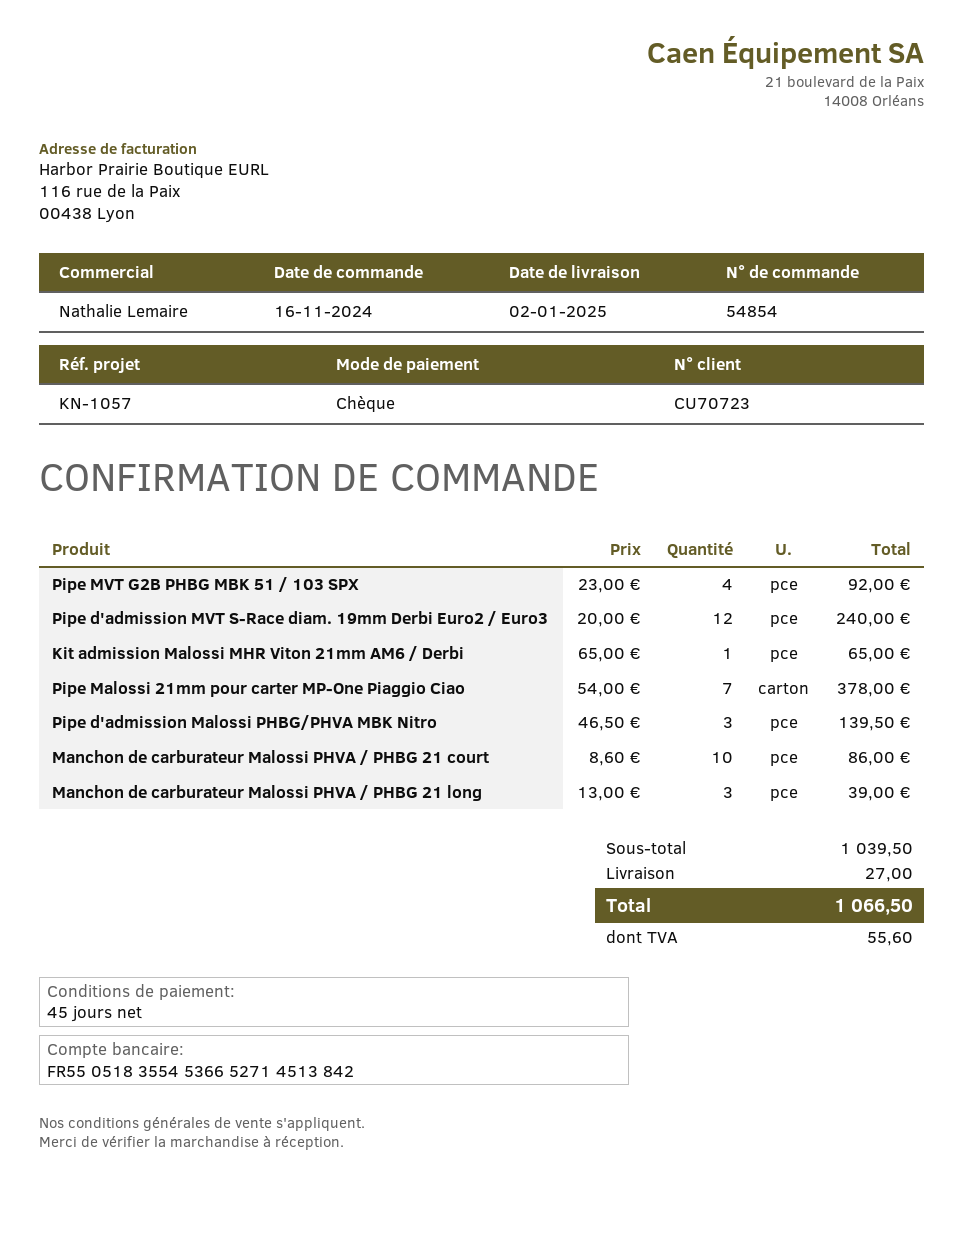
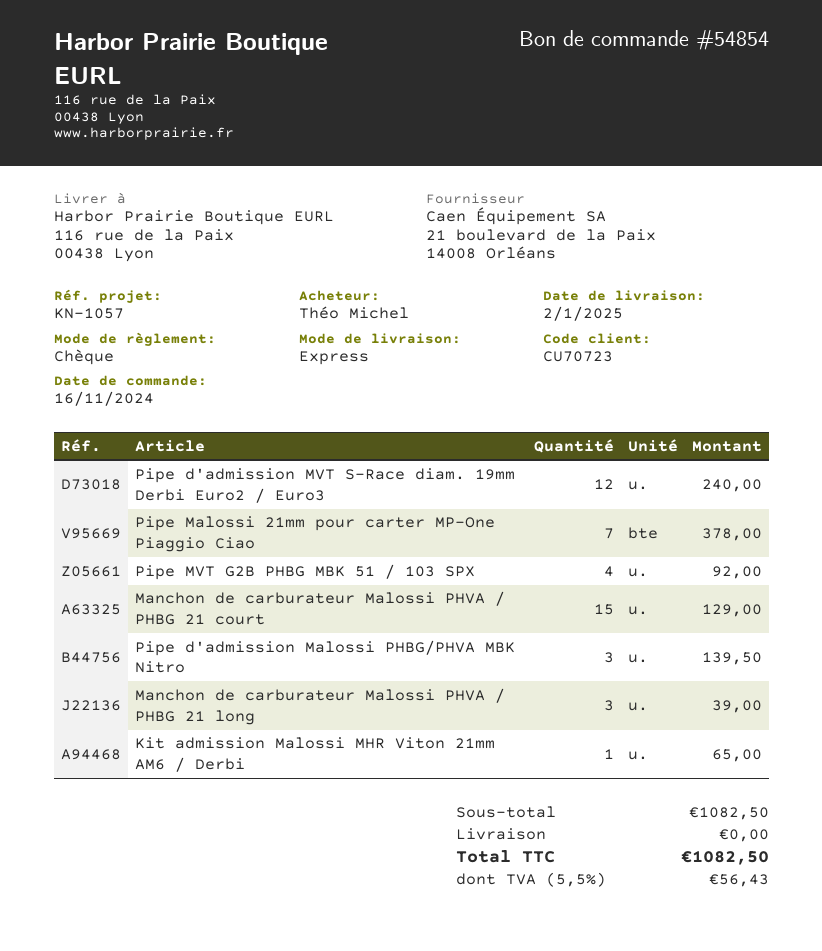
Manchon de carburateur Malossi PHVA / PHBG 21 court: 10 for 86.00 -> 15 for 129.00
subtotal: 1039.50 -> 1082.50
shipping: 27.00 -> 0.00
tax: 55.60 -> 56.43
total: 1066.50 -> 1082.50

